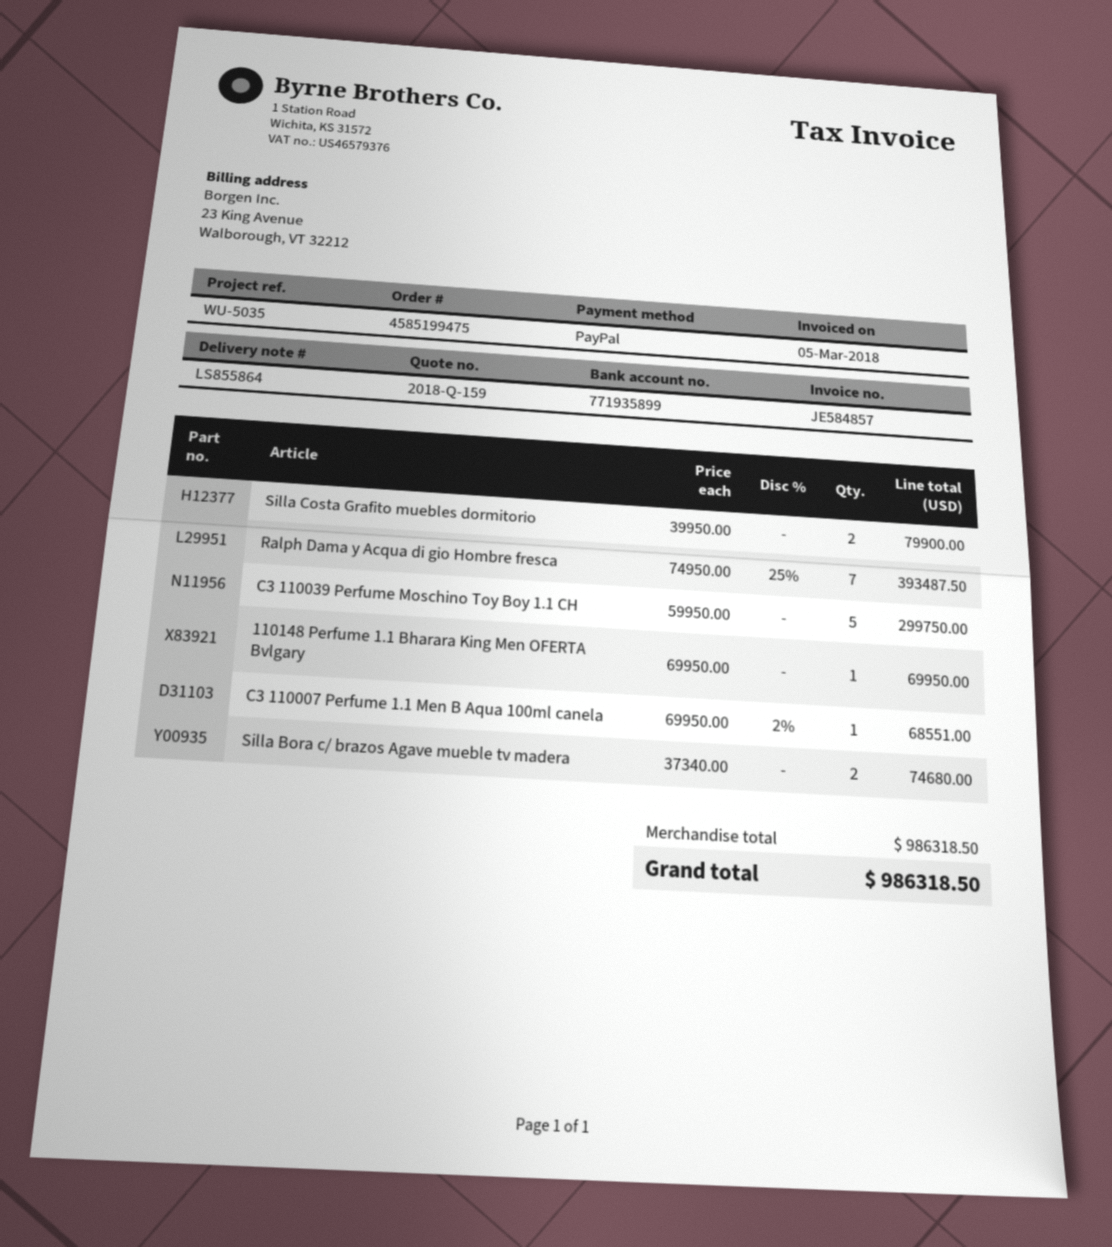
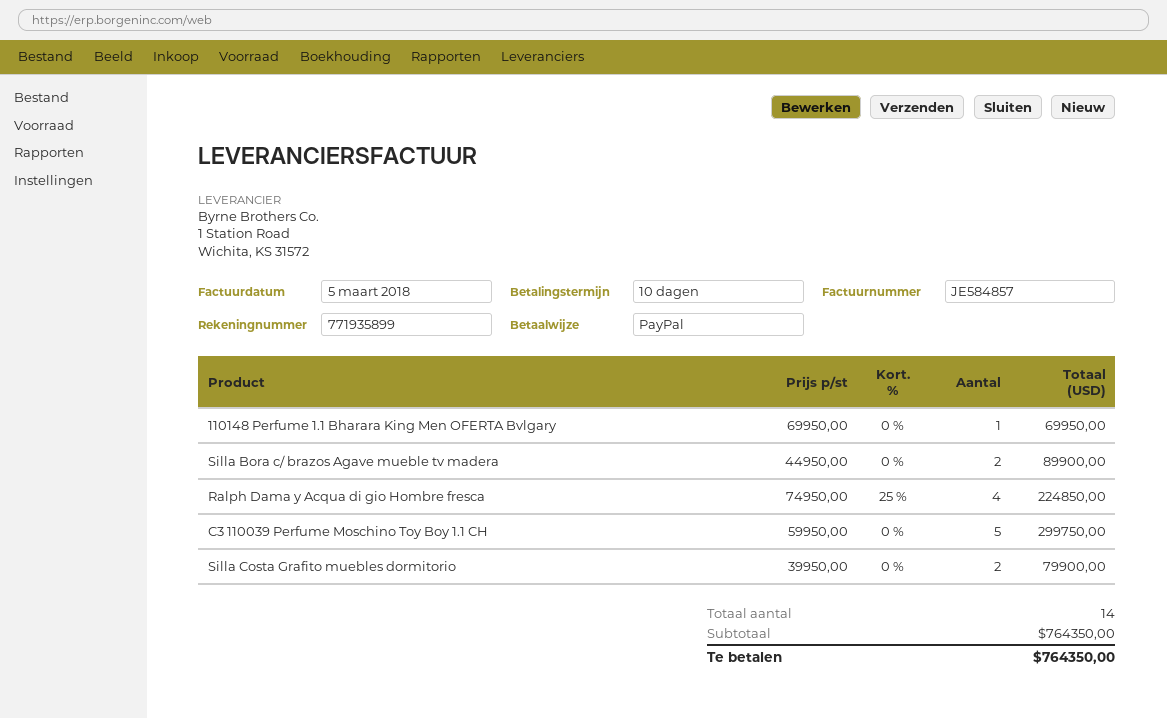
Ralph Dama y Acqua di gio Hombre fresca: 7 x 74950.00 - 25% = 393487.50 -> 4 x 74950.00 - 25% = 224850.00
C3 110007 Perfume 1.1 Men B Aqua 100ml canela: 1 x 69950.00 - 2% = 68551.00 -> none
Silla Bora c/ brazos Agave mueble tv madera: 2 x 37340.00 = 74680.00 -> 2 x 44950.00 = 89900.00
subtotal: 986318.50 -> 764350.00
total: 986318.50 -> 764350.00

